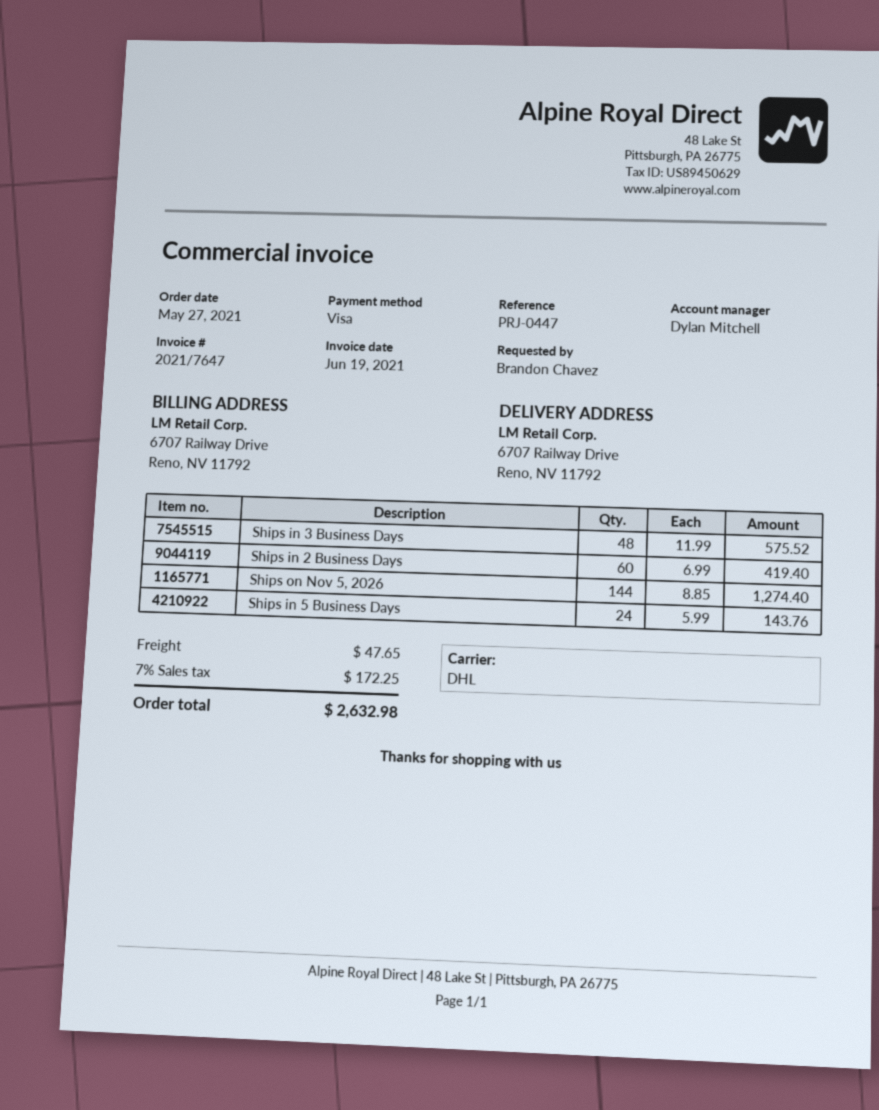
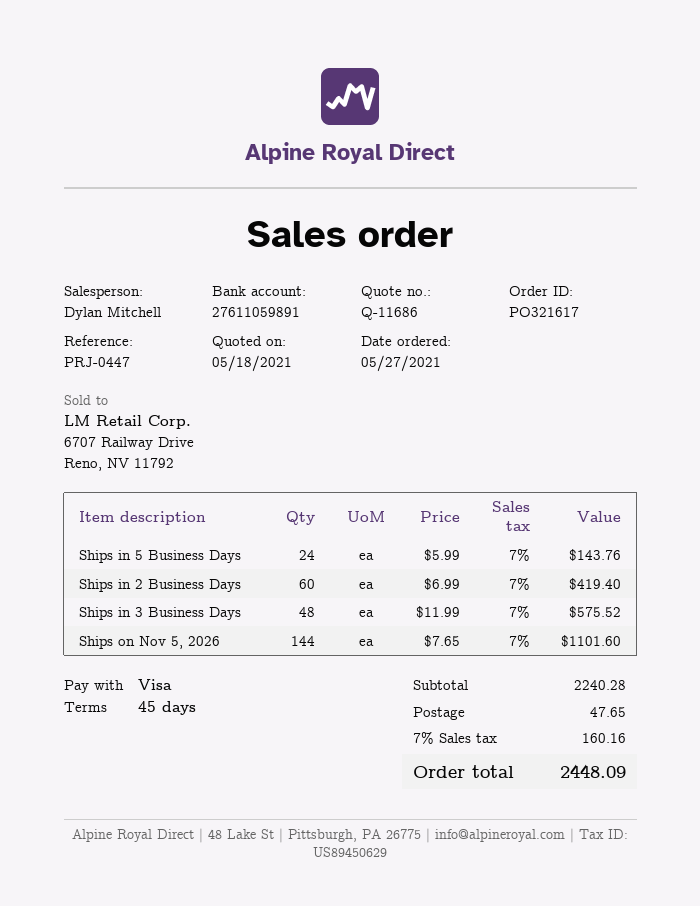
Ships on Nov 5, 2026: 144 x 8.85 = 1274.40 -> 144 x 7.65 = 1101.60
tax: 7% = 172.25 -> 7% = 160.16
total: 2632.98 -> 2448.09

